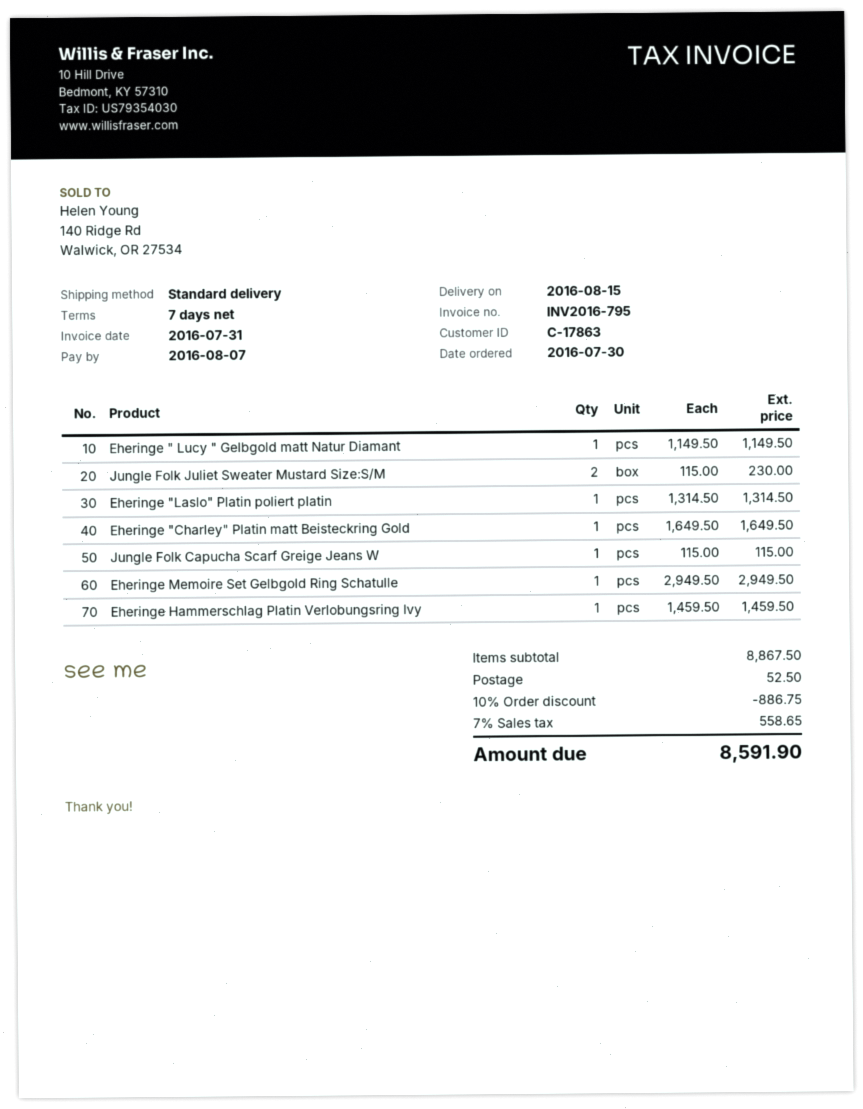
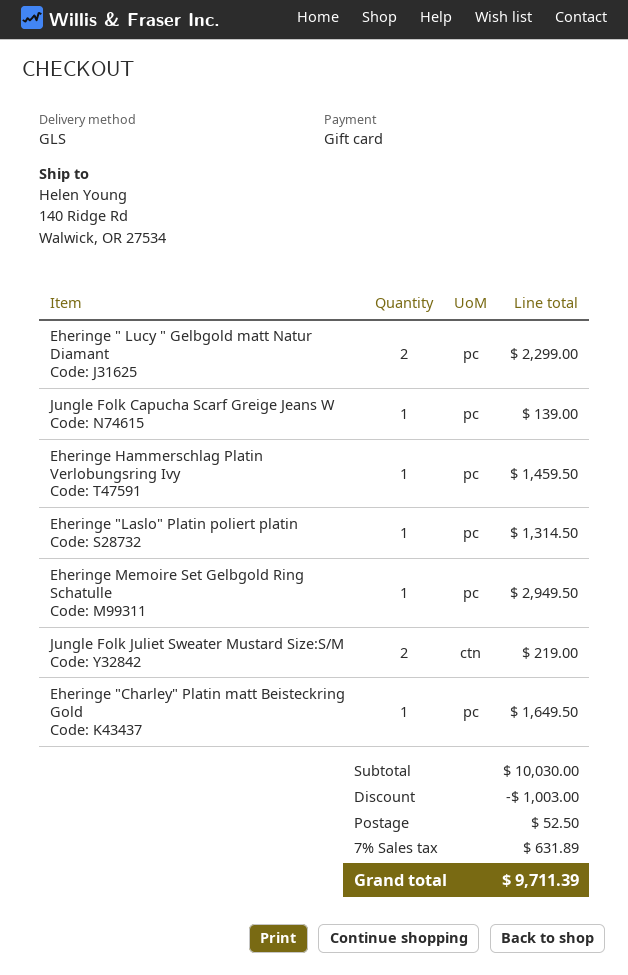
shipping method: standard -> GLS
Eheringe " Lucy " Gelbgold matt Natur Diamant: 1 for 1149.50 -> 2 for 2299.00
Jungle Folk Juliet Sweater Mustard Size:S/M: 2 for 230.00 -> 2 for 219.00
Jungle Folk Capucha Scarf Greige Jeans W: 1 for 115.00 -> 1 for 139.00
subtotal: 8867.50 -> 10030.00
discount: 886.75 -> 1003.00
tax: 7% = 558.65 -> 7% = 631.89
total: 8591.90 -> 9711.39

